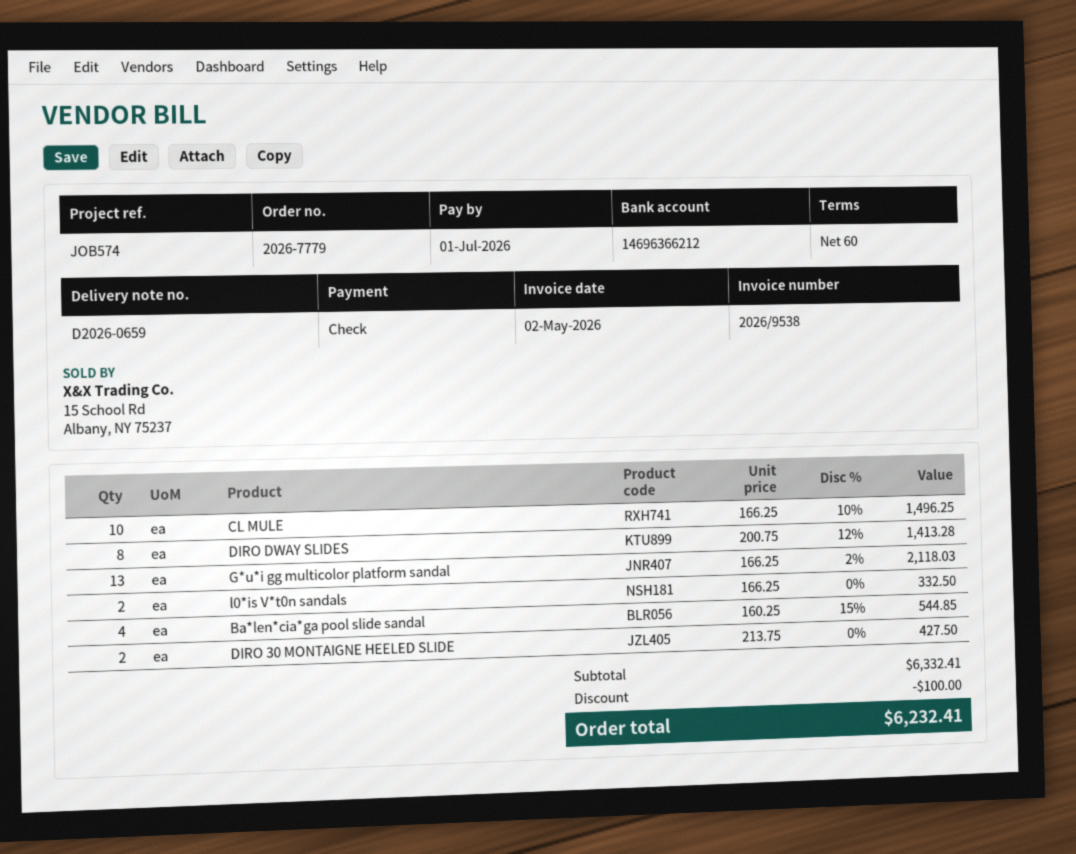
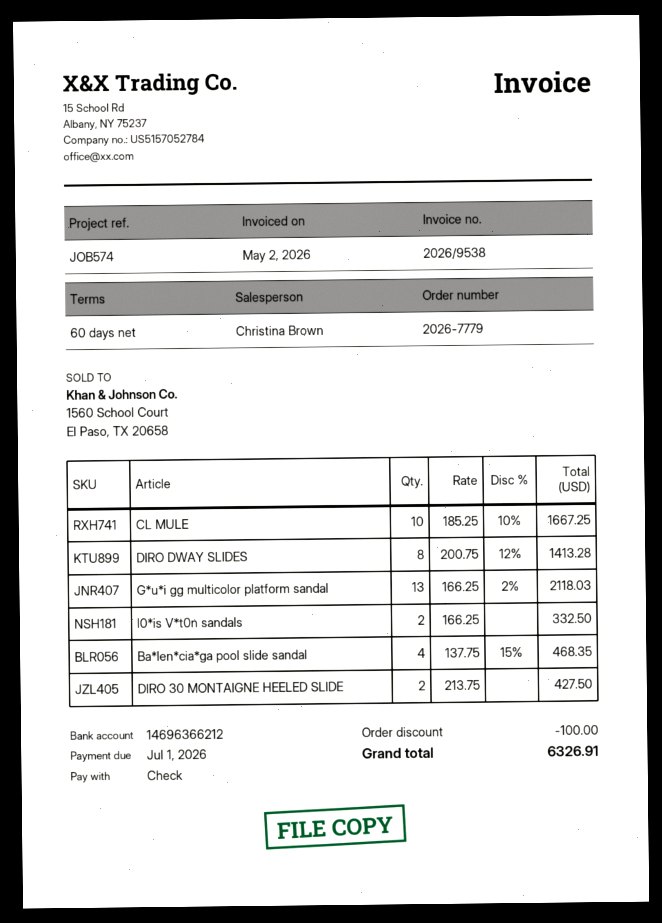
CL MULE: 10 x 166.25 - 10% = 1496.25 -> 10 x 185.25 - 10% = 1667.25
Ba*len*cia*ga pool slide sandal: 4 x 160.25 - 15% = 544.85 -> 4 x 137.75 - 15% = 468.35
total: 6232.41 -> 6326.91

